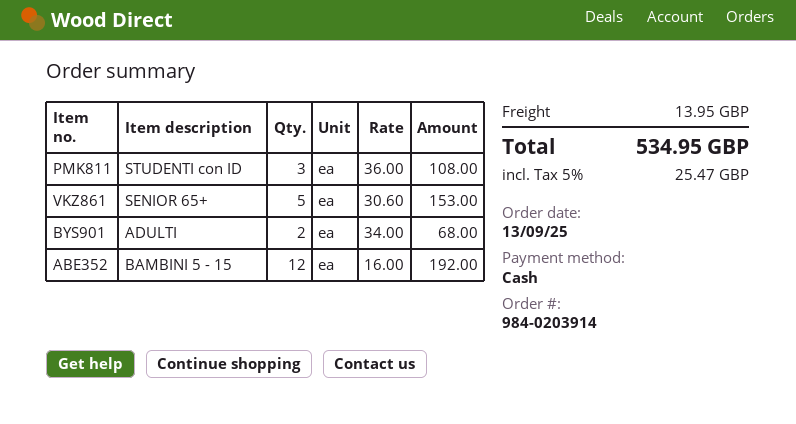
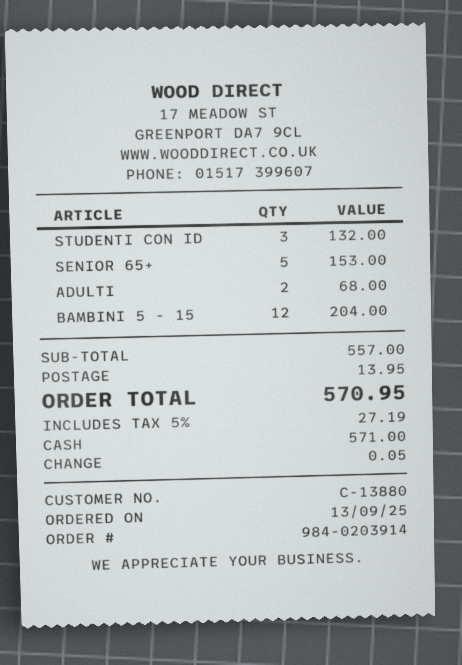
STUDENTI con ID: 3 for 108.00 -> 3 for 132.00
BAMBINI 5 - 15: 12 for 192.00 -> 12 for 204.00
tax: 5% = 25.47 -> 5% = 27.19
total: 534.95 -> 570.95

